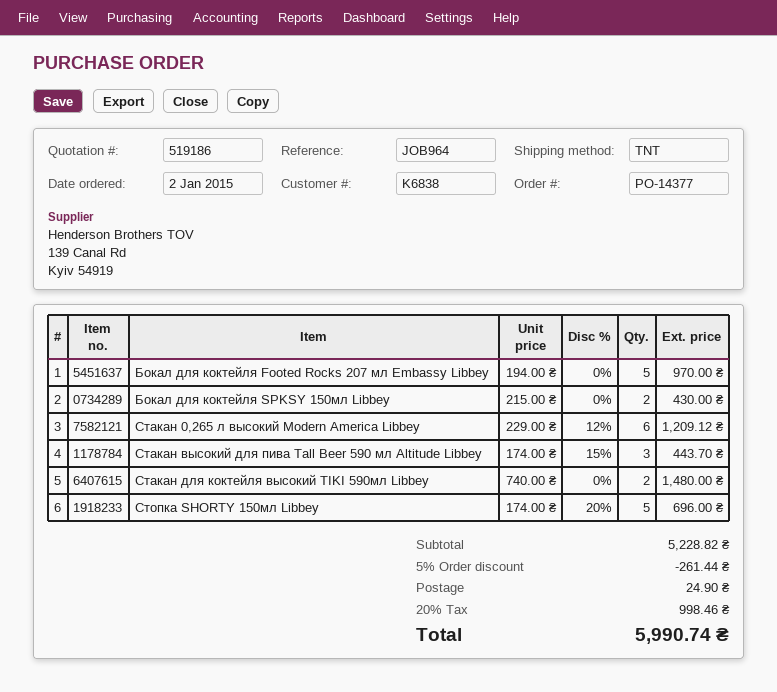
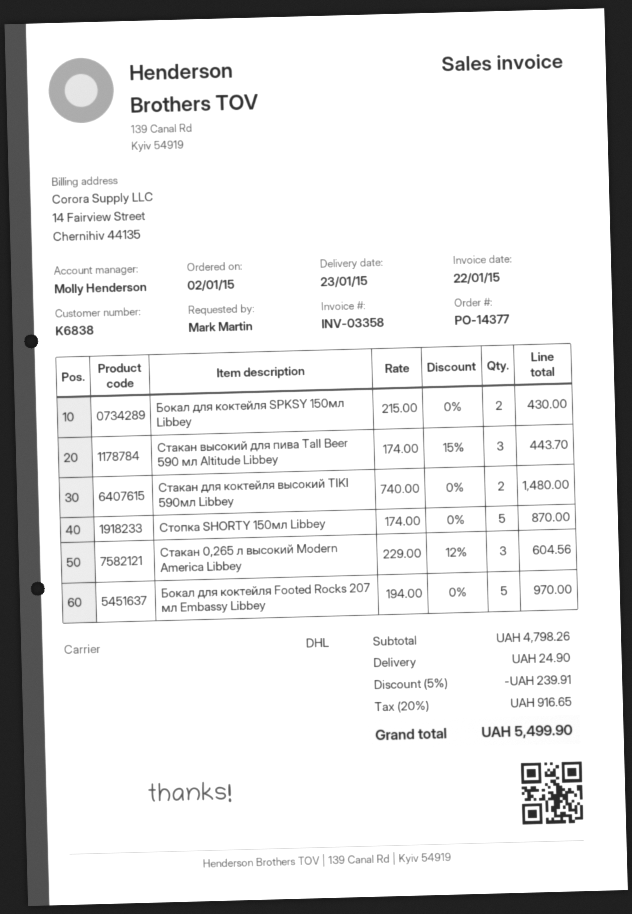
shipping method: TNT -> DHL
Стакан 0,265 л высокий Modern America Libbey: 6 x 229.00 - 12% = 1209.12 -> 3 x 229.00 - 12% = 604.56
Стопка SHORTY 150мл Libbey: 5 x 174.00 - 20% = 696.00 -> 5 x 174.00 = 870.00
subtotal: 5228.82 -> 4798.26
discount: 5% = 261.44 -> 5% = 239.91
tax: 20% = 998.46 -> 20% = 916.65
total: 5990.74 -> 5499.90

